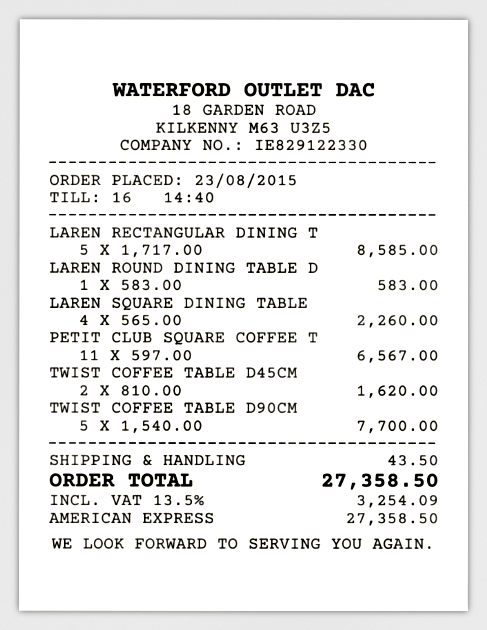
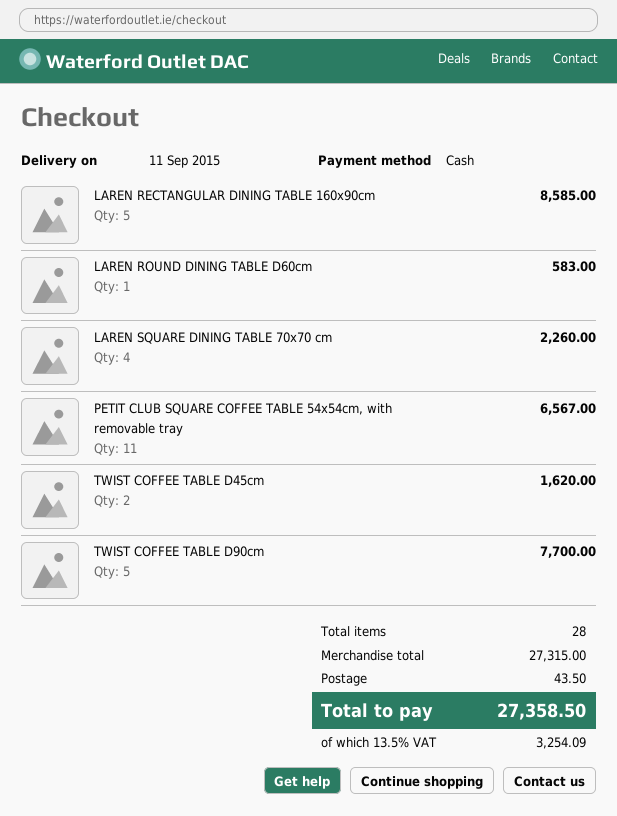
payment method: American Express -> cash

